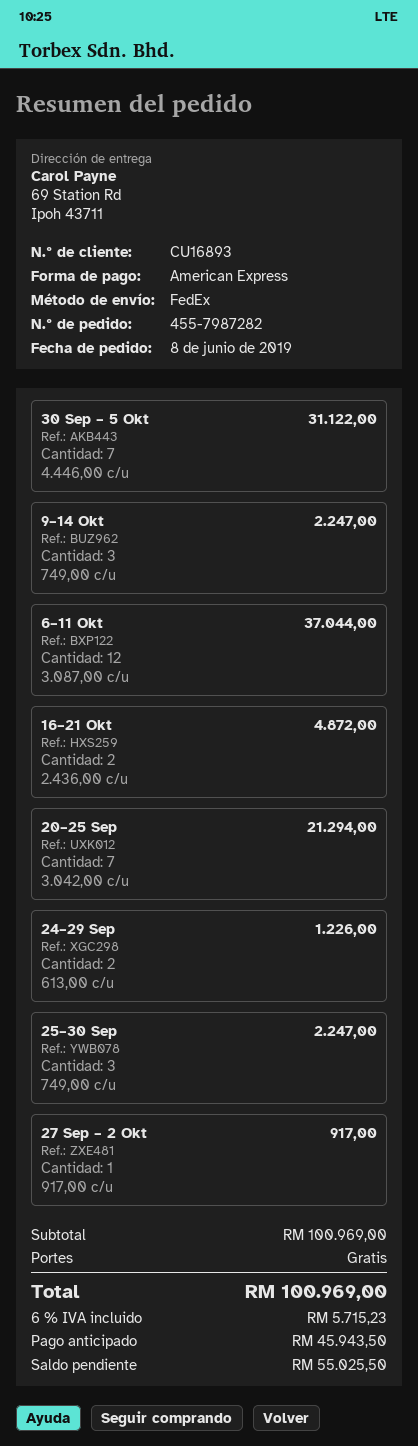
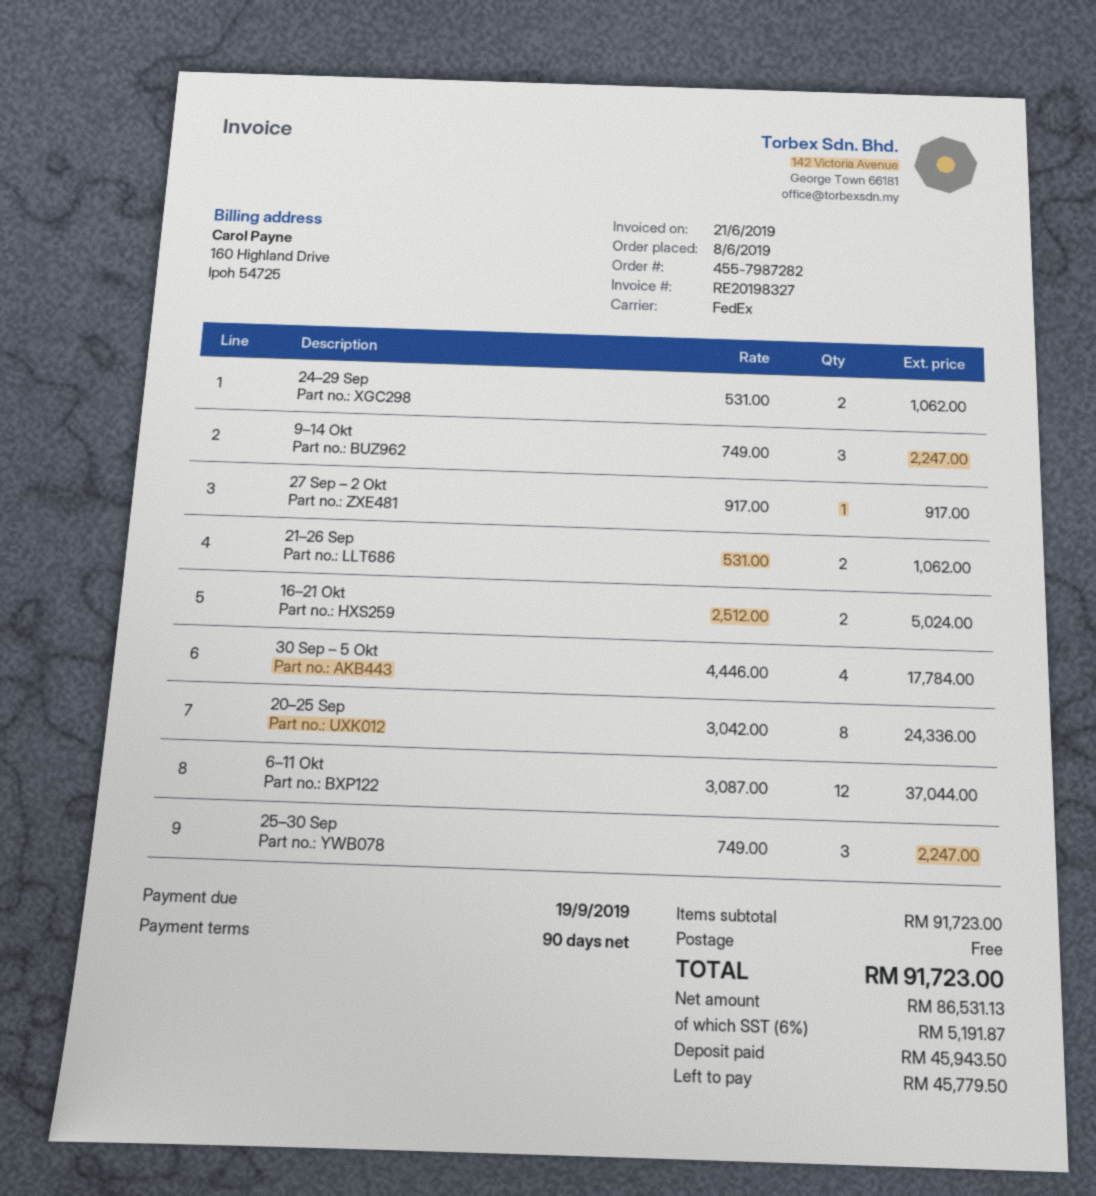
30 Sep – 5 Okt: 7 x 4446.00 = 31122.00 -> 4 x 4446.00 = 17784.00
16–21 Okt: 2 x 2436.00 = 4872.00 -> 2 x 2512.00 = 5024.00
20–25 Sep: 7 x 3042.00 = 21294.00 -> 8 x 3042.00 = 24336.00
24–29 Sep: 2 x 613.00 = 1226.00 -> 2 x 531.00 = 1062.00
21–26 Sep: none -> 2 x 531.00 = 1062.00
subtotal: 100969.00 -> 91723.00
tax: 6% = 5715.23 -> 6% = 5191.87
total: 100969.00 -> 91723.00
balance: 55025.50 -> 45779.50

